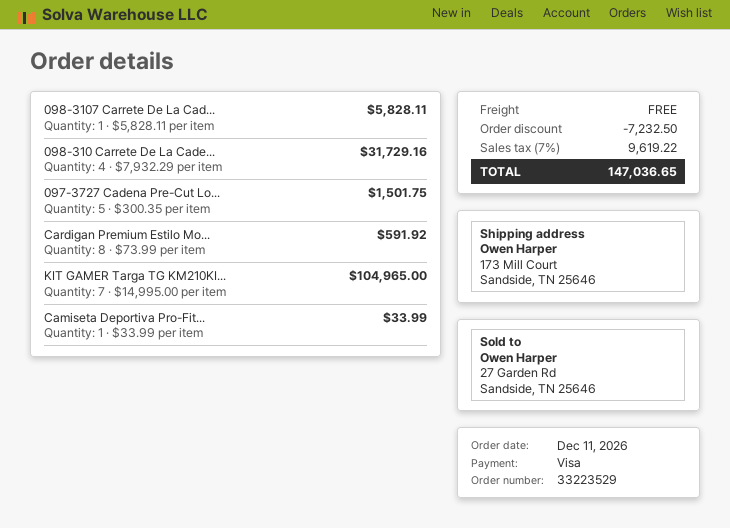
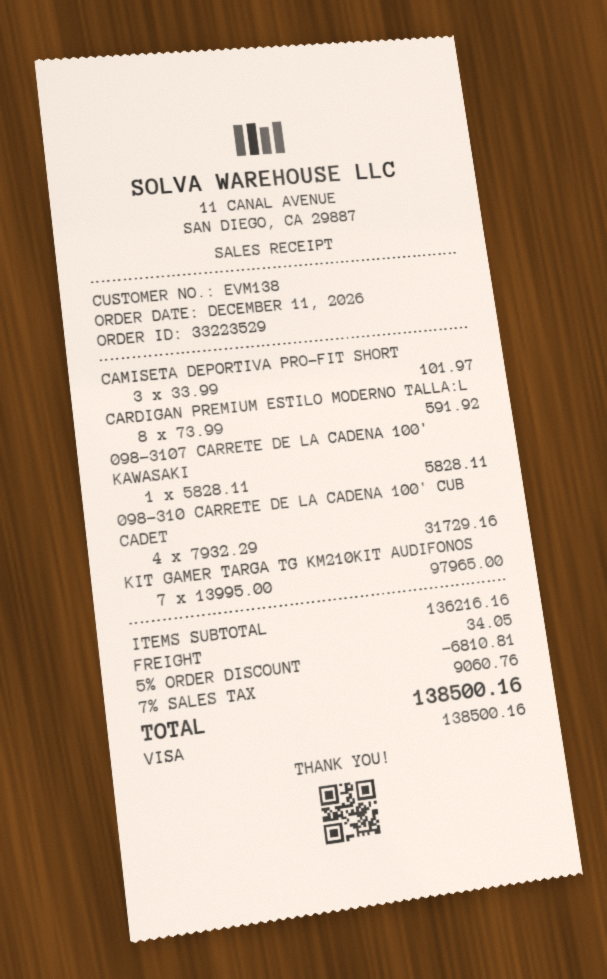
097-3727 Cadena Pre-Cut Lo...: 5 x 300.35 = 1501.75 -> none
KIT GAMER Targa TG KM210KI...: 7 x 14995.00 = 104965.00 -> 7 x 13995.00 = 97965.00
Camiseta Deportiva Pro-Fit...: 1 x 33.99 = 33.99 -> 3 x 33.99 = 101.97
discount: 7232.50 -> 6810.81
shipping: 0.00 -> 34.05
tax: 7% = 9619.22 -> 7% = 9060.76
total: 147036.65 -> 138500.16

